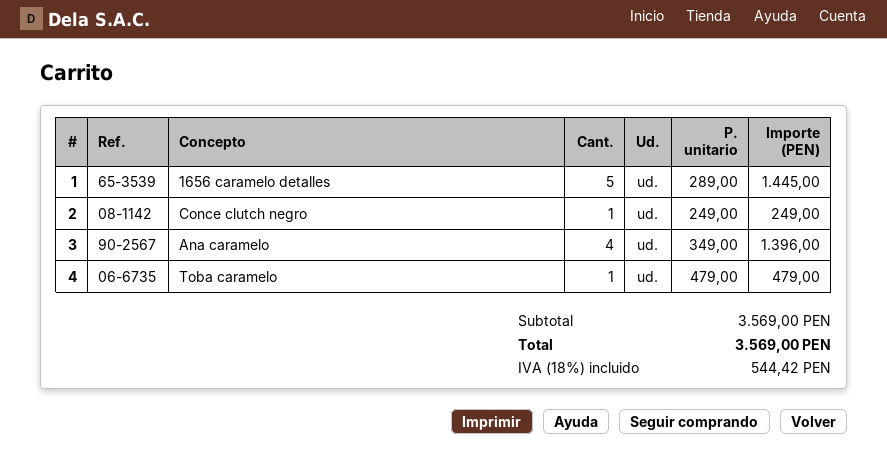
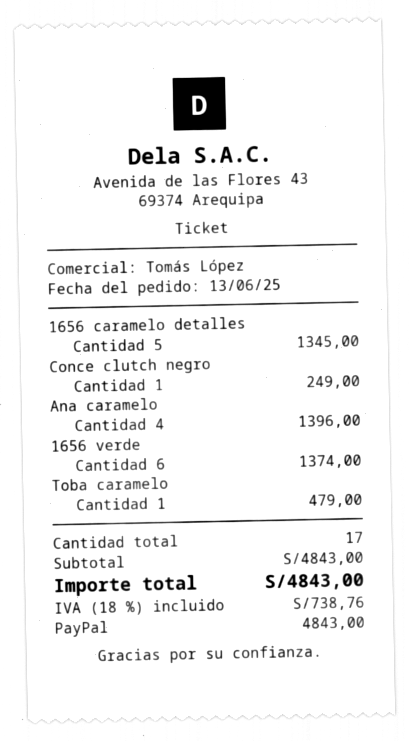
1656 caramelo detalles: 5 for 1445.00 -> 5 for 1345.00
1656 verde: none -> 6 for 1374.00
subtotal: 3569.00 -> 4843.00
tax: 18% = 544.42 -> 18% = 738.76
total: 3569.00 -> 4843.00

